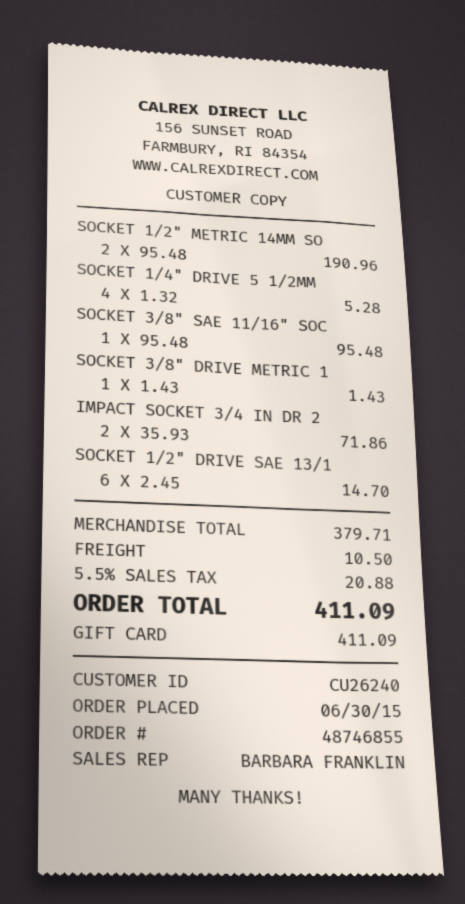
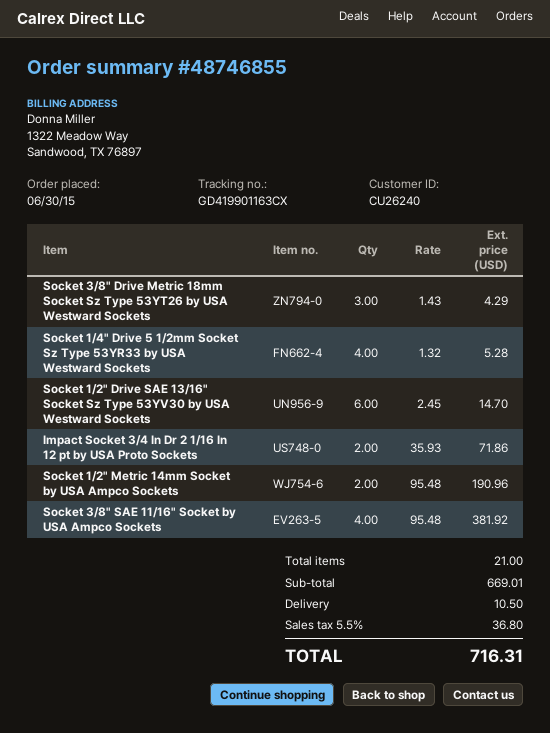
SOCKET 3/8" SAE 11/16" SOC: 1 x 95.48 = 95.48 -> 4 x 95.48 = 381.92
SOCKET 3/8" DRIVE METRIC 1: 1 x 1.43 = 1.43 -> 3 x 1.43 = 4.29
subtotal: 379.71 -> 669.01
tax: 5.5% = 20.88 -> 5.5% = 36.80
total: 411.09 -> 716.31

